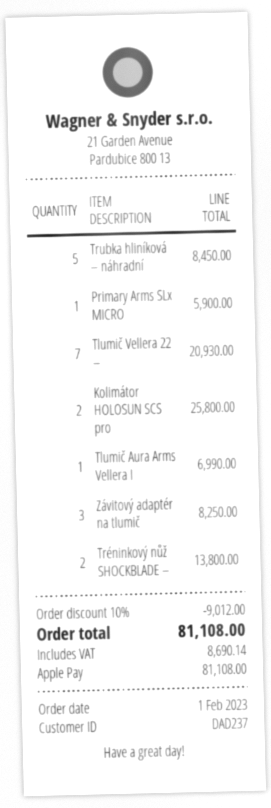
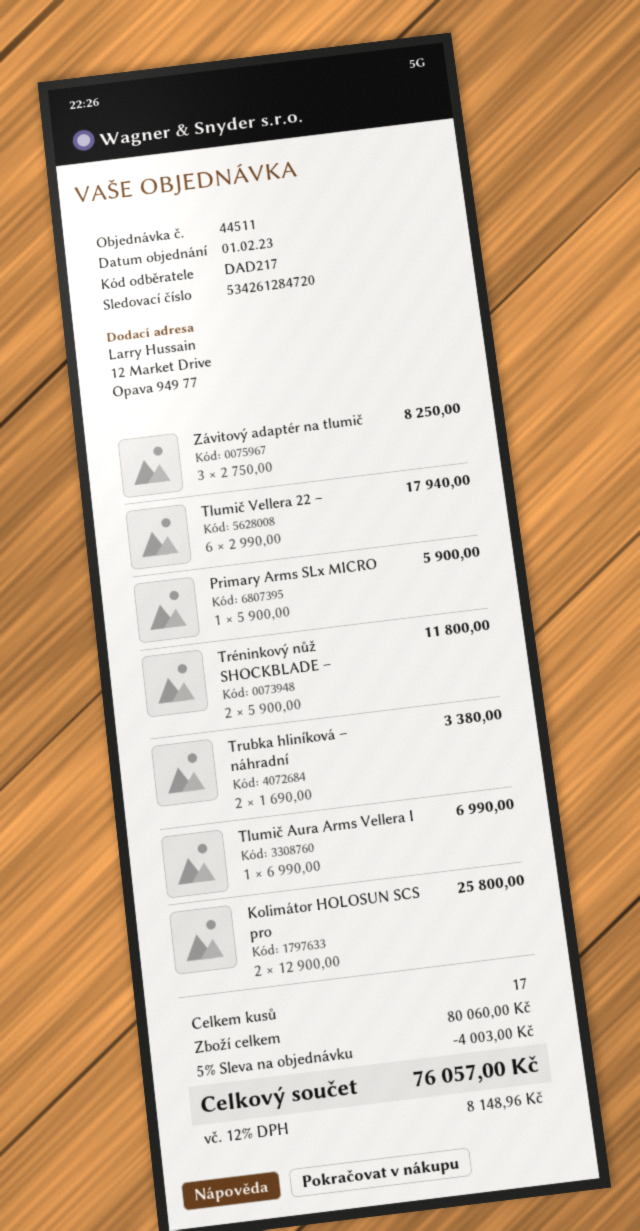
customer number: DAD237 -> DAD217
Trubka hliníková – náhradní: 5 for 8450.00 -> 2 for 3380.00
Tlumič Vellera 22 –: 7 for 20930.00 -> 6 for 17940.00
Tréninkový nůž SHOCKBLADE –: 2 for 13800.00 -> 2 for 11800.00
discount: 10% = 9012.00 -> 5% = 4003.00
tax: 8690.14 -> 8148.96
total: 81108.00 -> 76057.00

